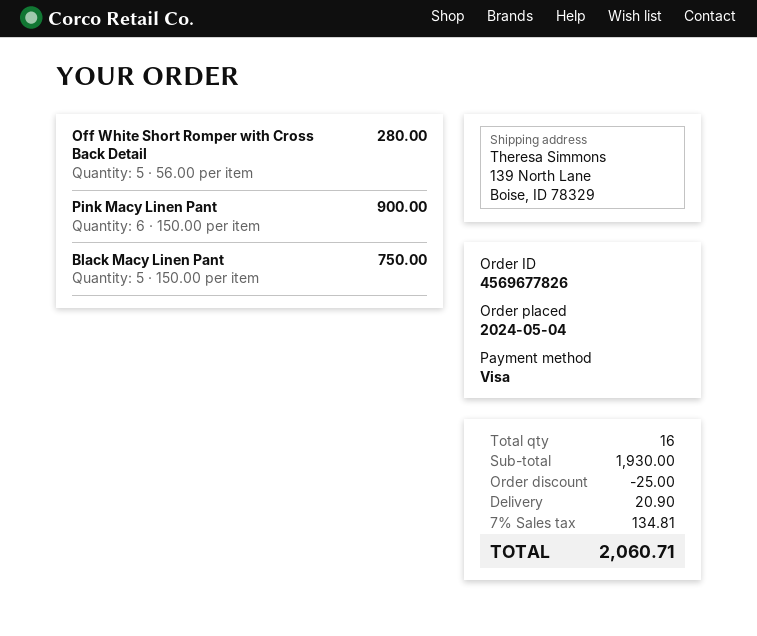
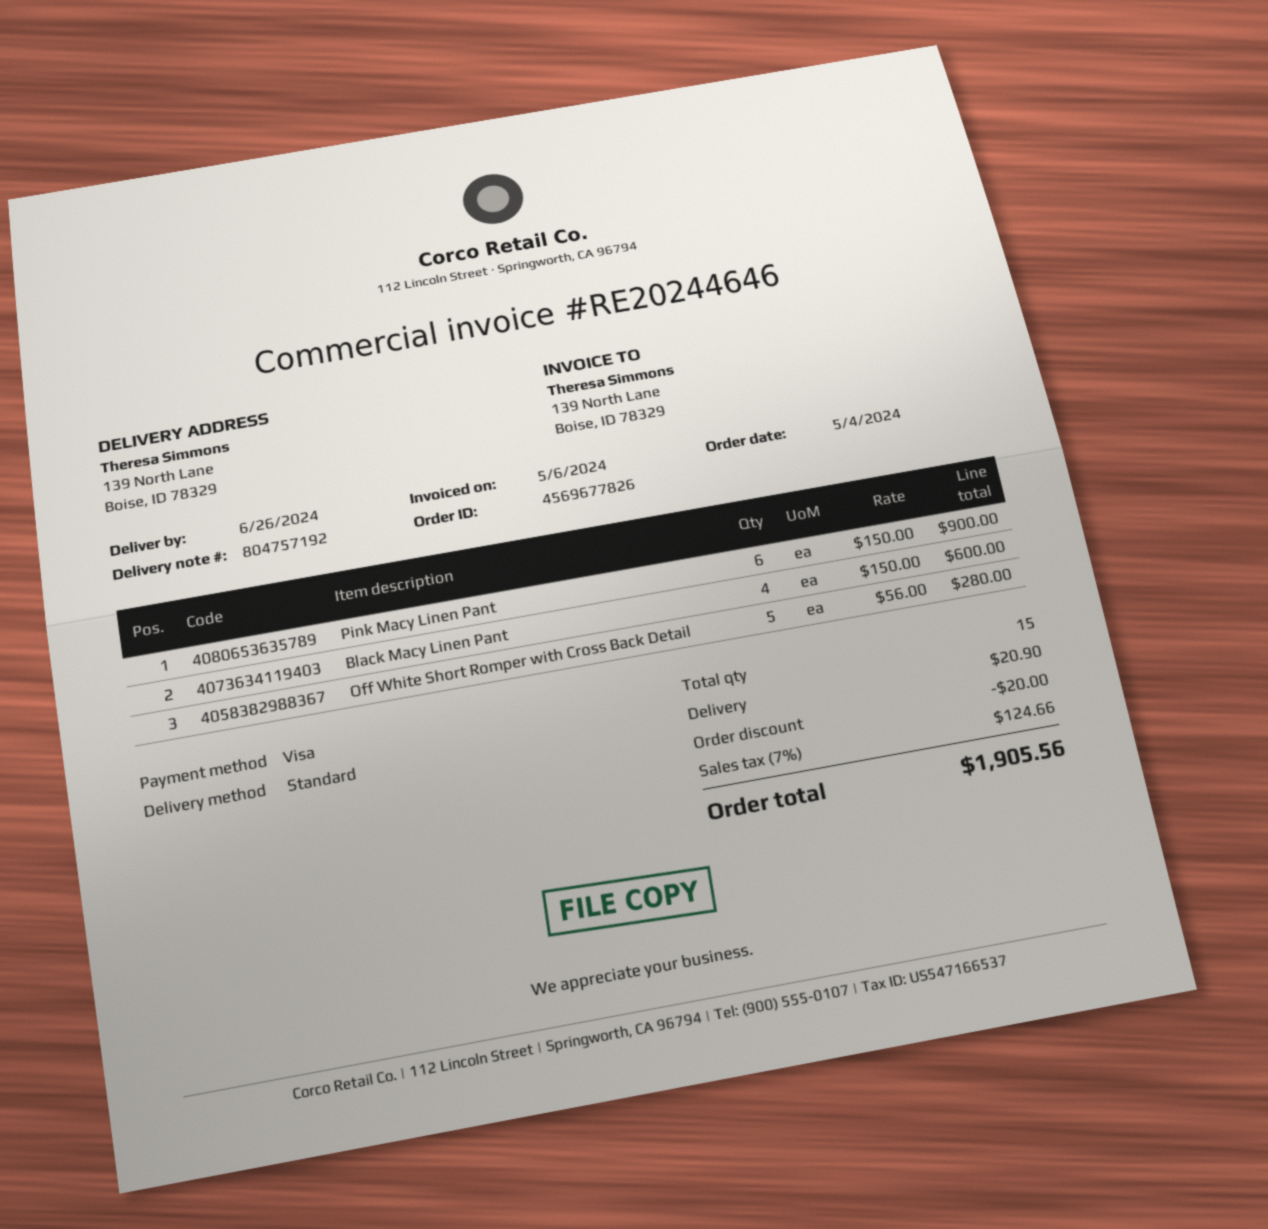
Black Macy Linen Pant: 5 x 150.00 = 750.00 -> 4 x 150.00 = 600.00
total quantity: 16 -> 15
discount: 25.00 -> 20.00
tax: 7% = 134.81 -> 7% = 124.66
total: 2060.71 -> 1905.56

